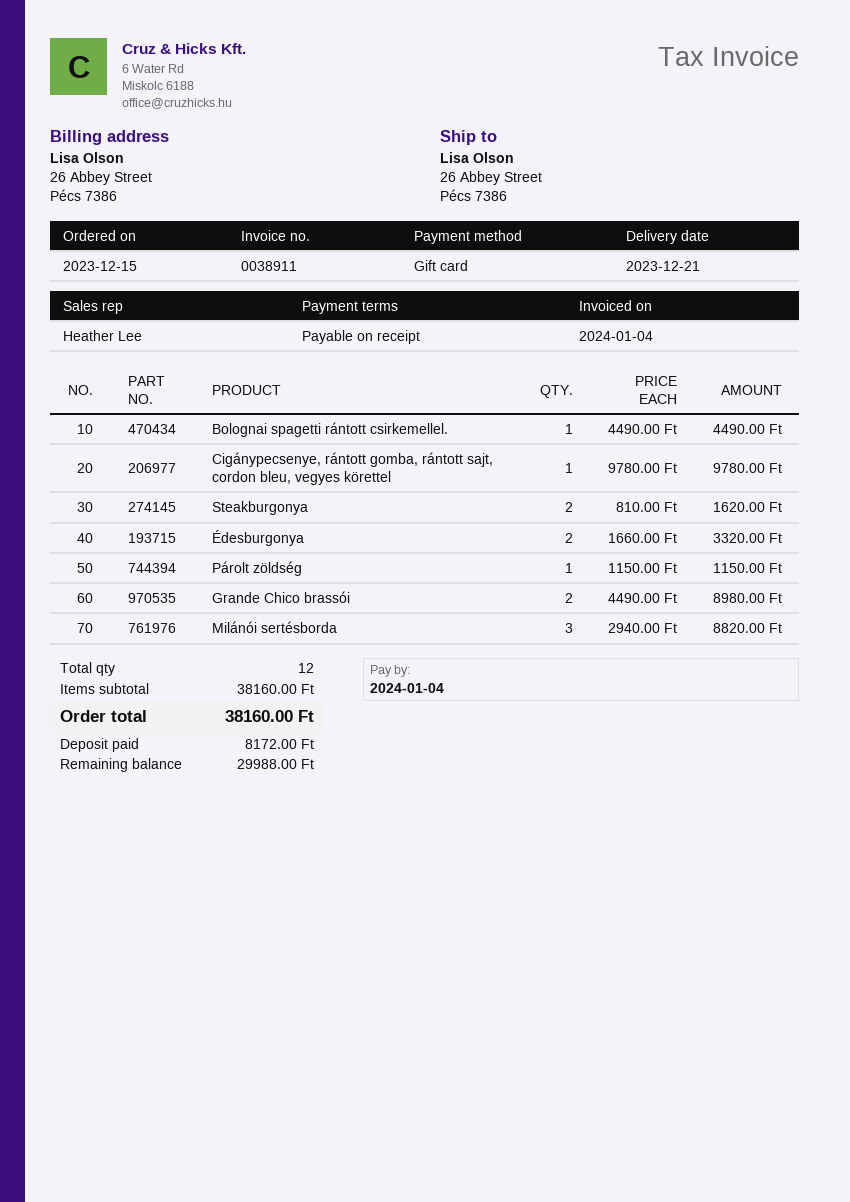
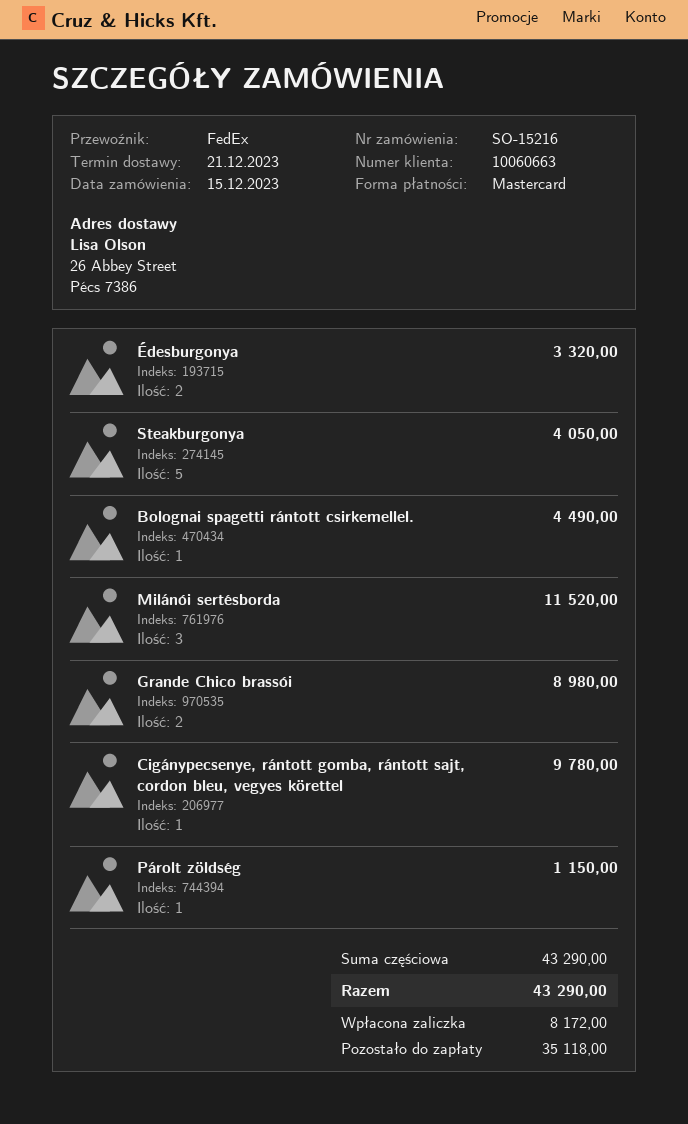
payment method: gift card -> Mastercard
Steakburgonya: 2 for 1620.00 -> 5 for 4050.00
Milánói sertésborda: 3 for 8820.00 -> 3 for 11520.00
subtotal: 38160.00 -> 43290.00
total: 38160.00 -> 43290.00
balance: 29988.00 -> 35118.00

